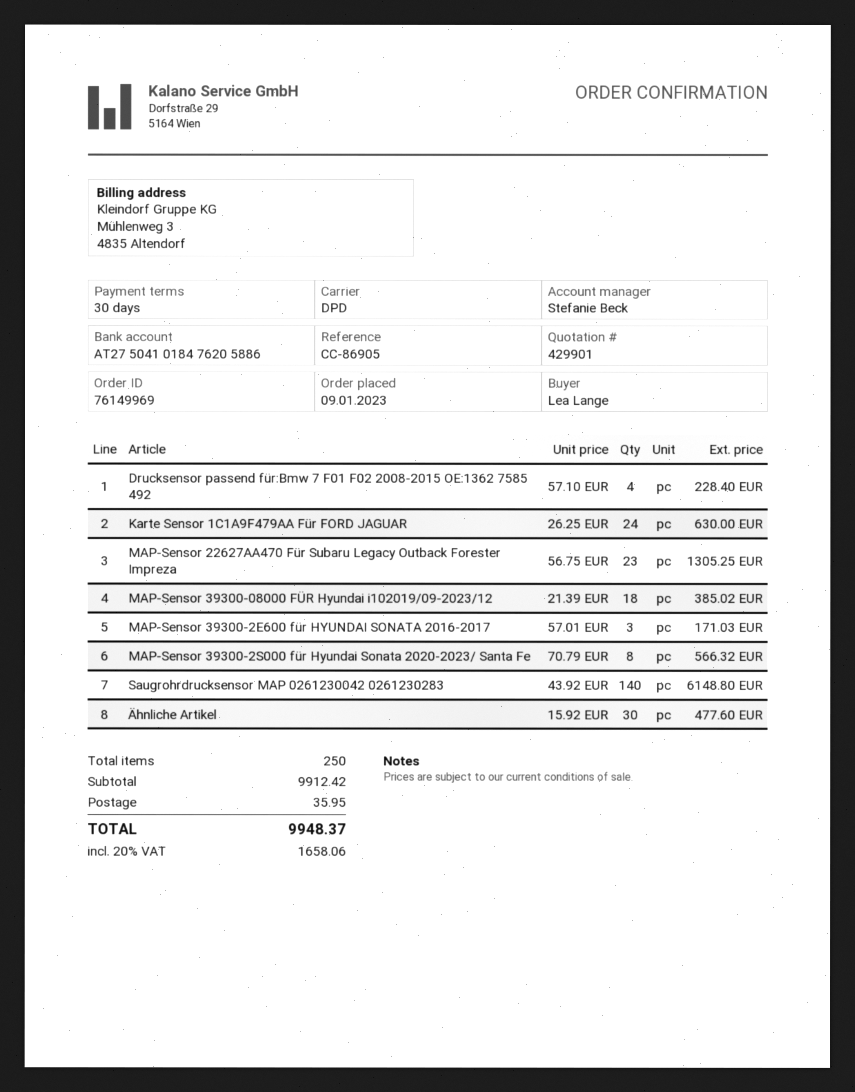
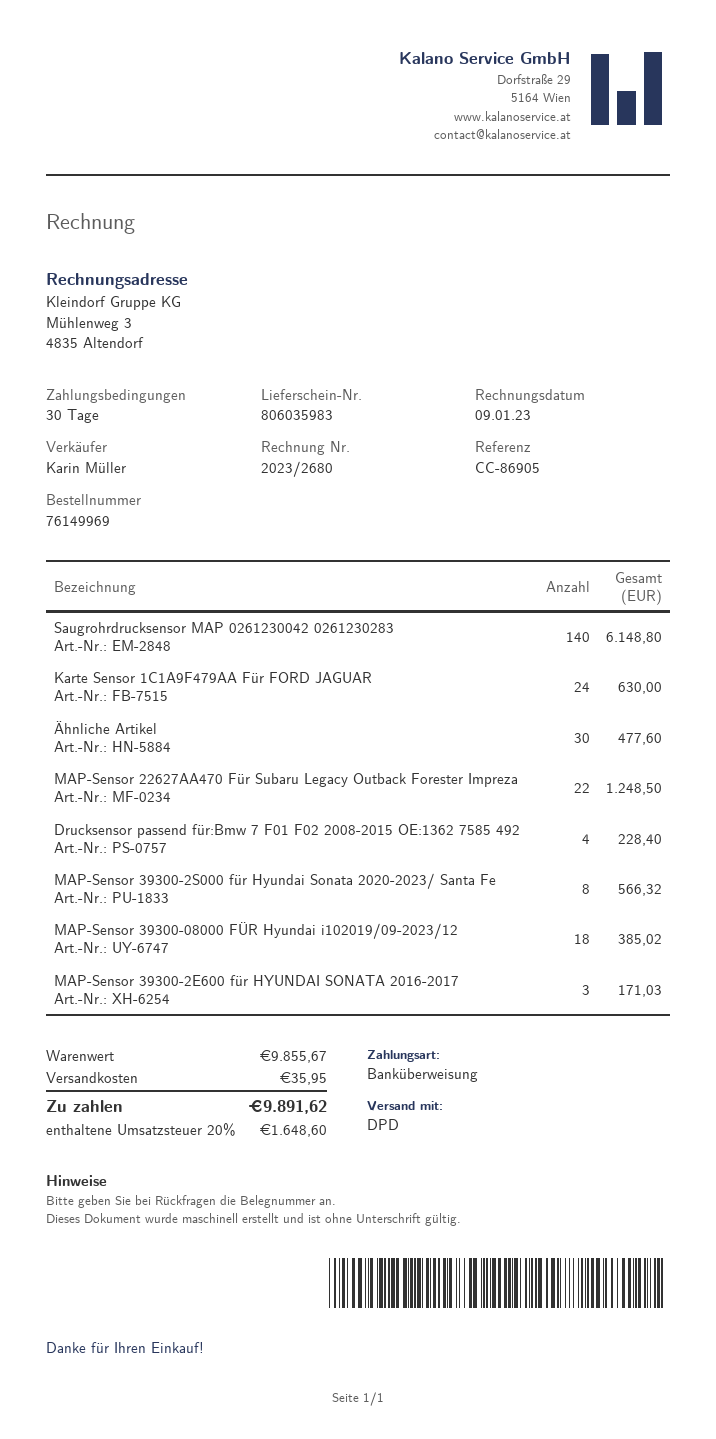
sales rep: Stefanie Beck -> Karin Müller
MAP-Sensor 22627AA470 Für Subaru Legacy Outback Forester Impreza: 23 for 1305.25 -> 22 for 1248.50
subtotal: 9912.42 -> 9855.67
tax: 20% = 1658.06 -> 20% = 1648.60
total: 9948.37 -> 9891.62

